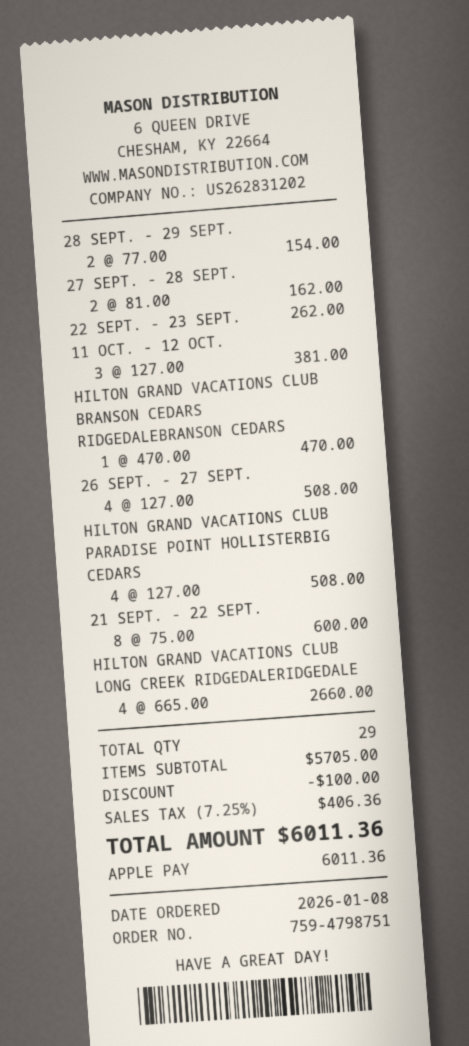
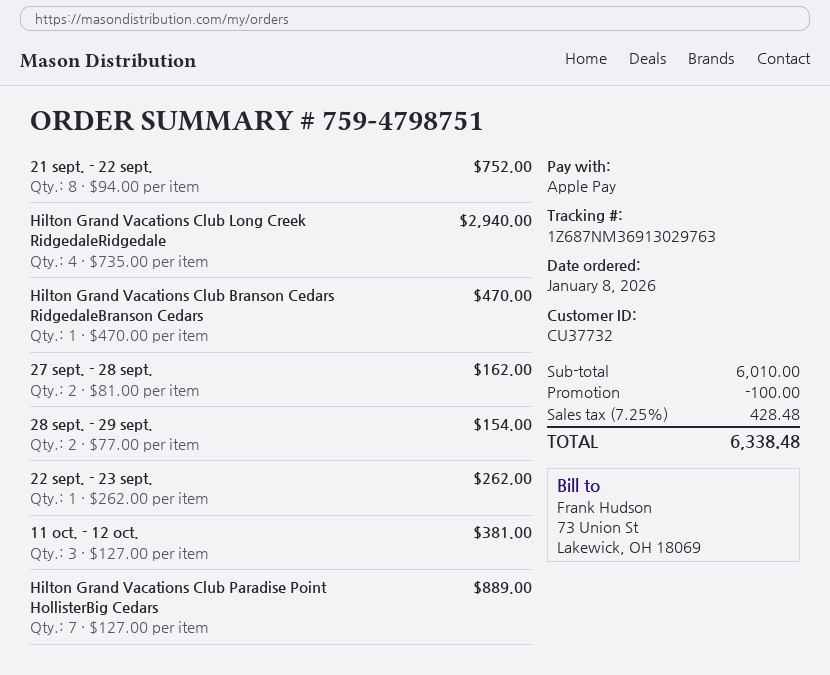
26 SEPT. - 27 SEPT.: 4 x 127.00 = 508.00 -> none
HILTON GRAND VACATIONS CLUB PARADISE POINT HOLLISTERBIG CEDARS: 4 x 127.00 = 508.00 -> 7 x 127.00 = 889.00
21 SEPT. - 22 SEPT.: 8 x 75.00 = 600.00 -> 8 x 94.00 = 752.00
HILTON GRAND VACATIONS CLUB LONG CREEK RIDGEDALERIDGEDALE: 4 x 665.00 = 2660.00 -> 4 x 735.00 = 2940.00
subtotal: 5705.00 -> 6010.00
tax: 7.25% = 406.36 -> 7.25% = 428.48
total: 6011.36 -> 6338.48

